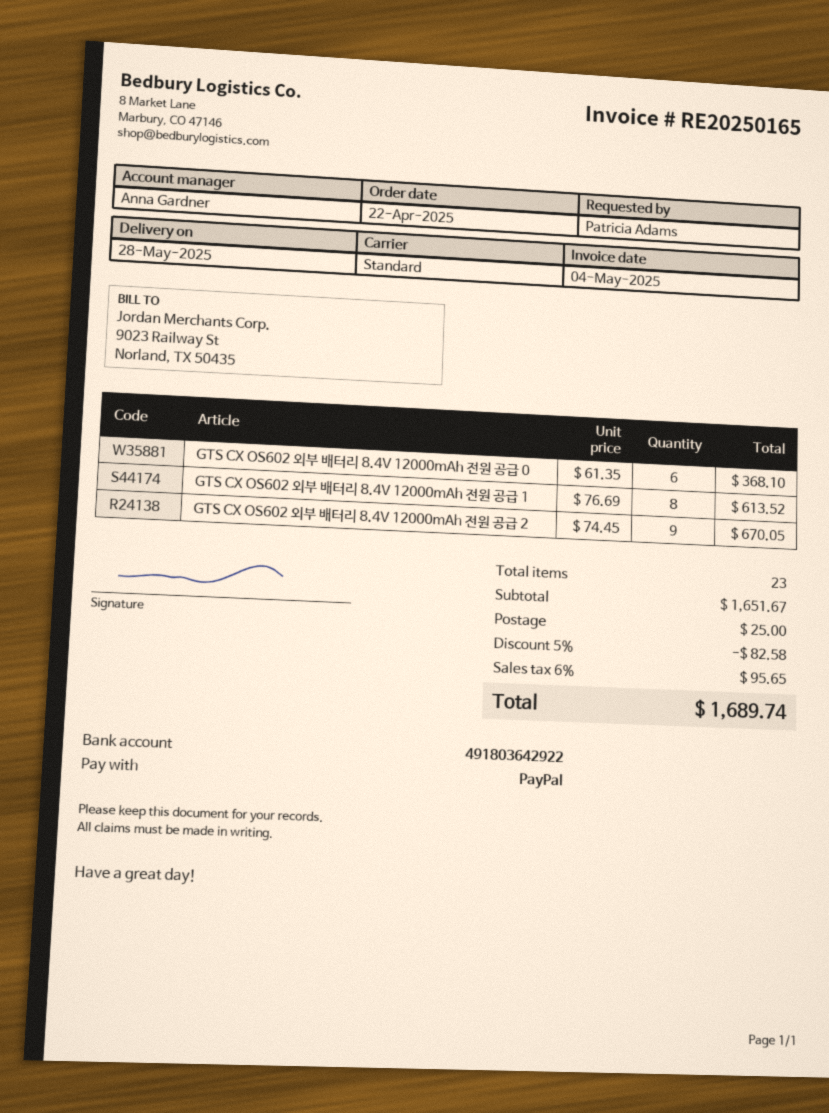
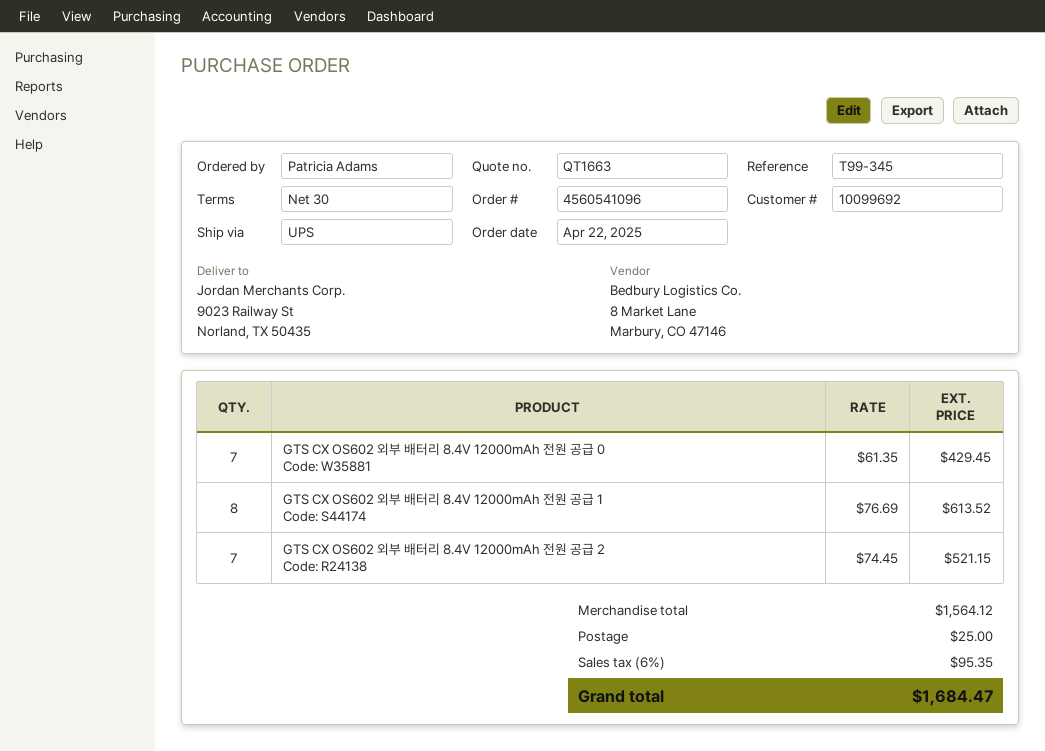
shipping method: standard -> UPS
GTS CX OS602 외부 배터리 8.4V 12000mAh 전원 공급 0: 6 x 61.35 = 368.10 -> 7 x 61.35 = 429.45
GTS CX OS602 외부 배터리 8.4V 12000mAh 전원 공급 2: 9 x 74.45 = 670.05 -> 7 x 74.45 = 521.15
subtotal: 1651.67 -> 1564.12
discount: 5% = 82.58 -> none
tax: 6% = 95.65 -> 6% = 95.35
total: 1689.74 -> 1684.47

